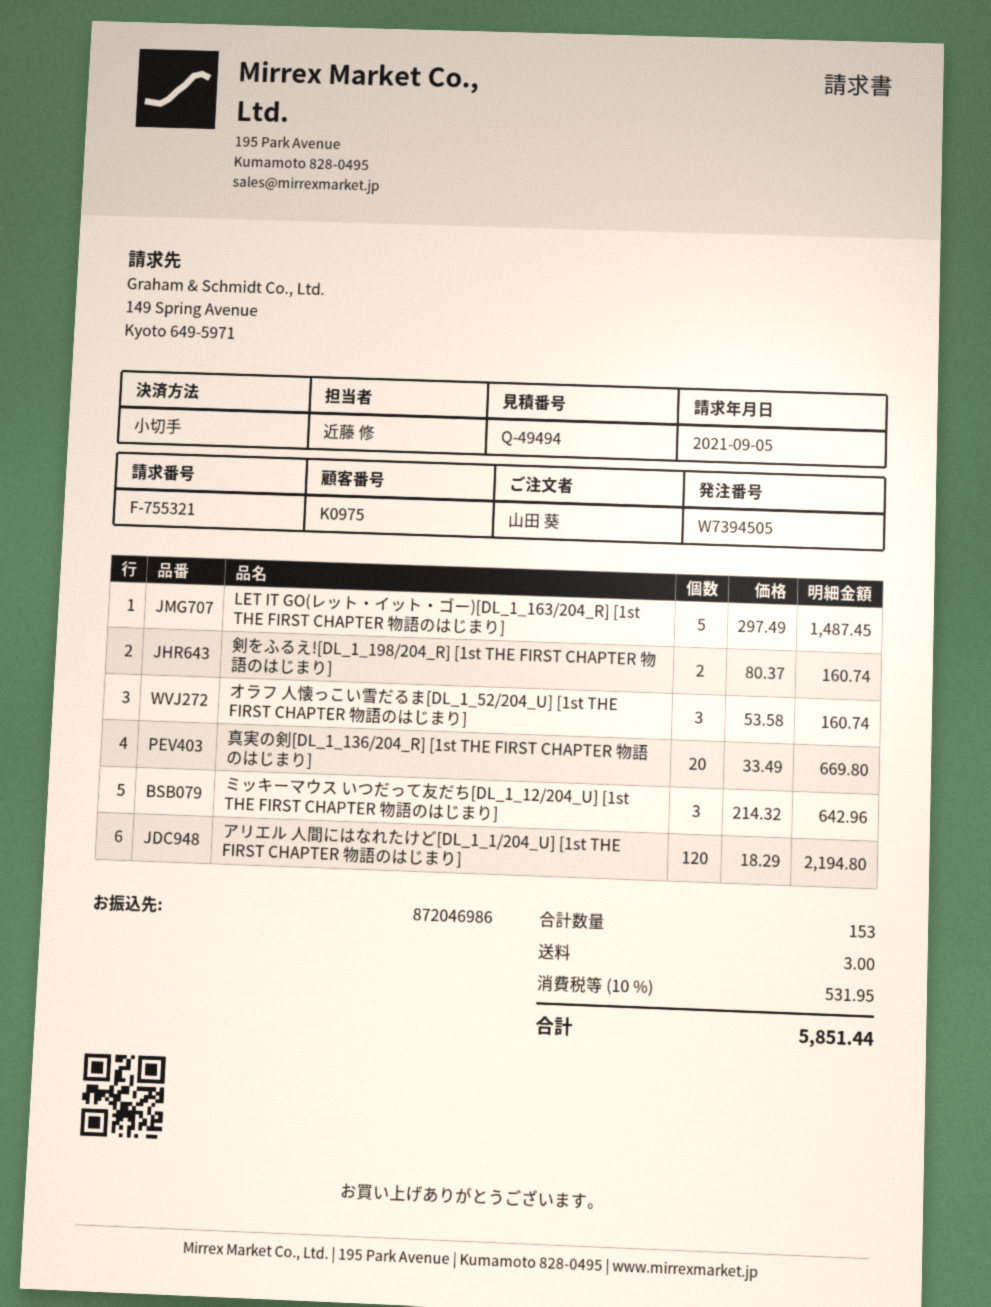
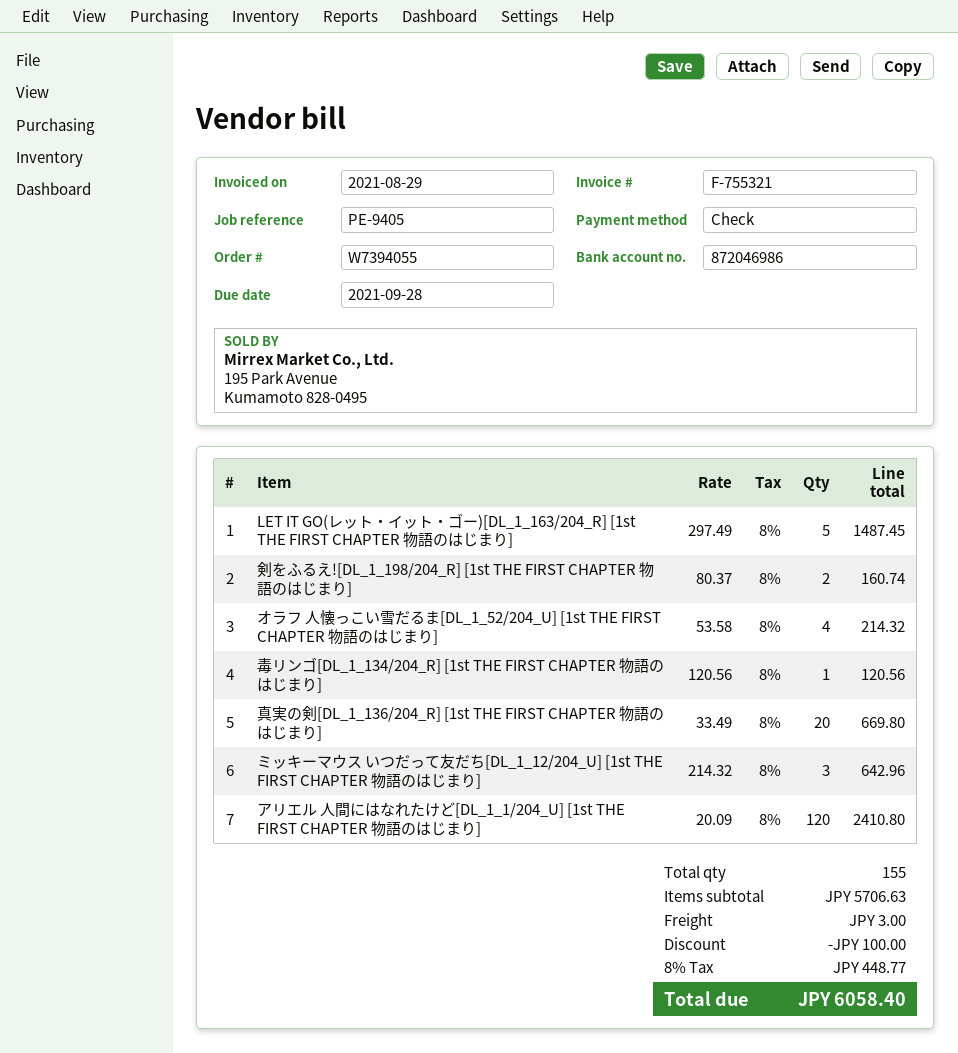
order number: W7394505 -> W7394055
invoice date: 2021-09-05 -> 2021-08-29
オラフ 人懐っこい雪だるま[DL_1_52/204_U] [1st THE FIRST CHAPTER 物語のはじまり]: 3 x 53.58 = 160.74 -> 4 x 53.58 = 214.32
アリエル 人間にはなれたけど[DL_1_1/204_U] [1st THE FIRST CHAPTER 物語のはじまり]: 120 x 18.29 = 2194.80 -> 120 x 20.09 = 2410.80
毒リンゴ[DL_1_134/204_R] [1st THE FIRST CHAPTER 物語のはじまり]: none -> 1 x 120.56 = 120.56
total quantity: 153 -> 155
discount: none -> 100.00
tax: 10% = 531.95 -> 8% = 448.77
total: 5851.44 -> 6058.40

